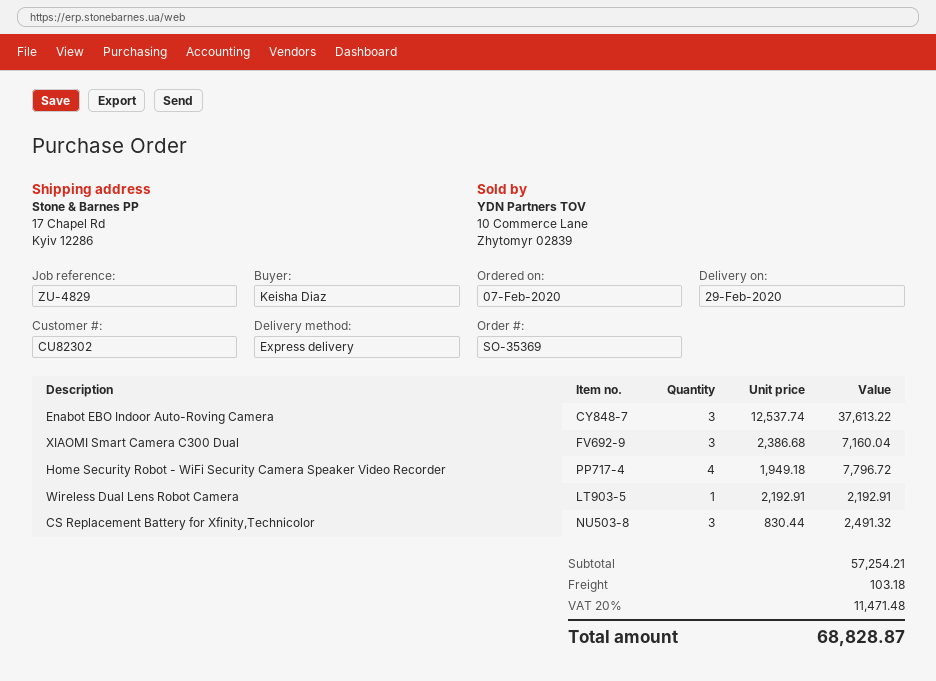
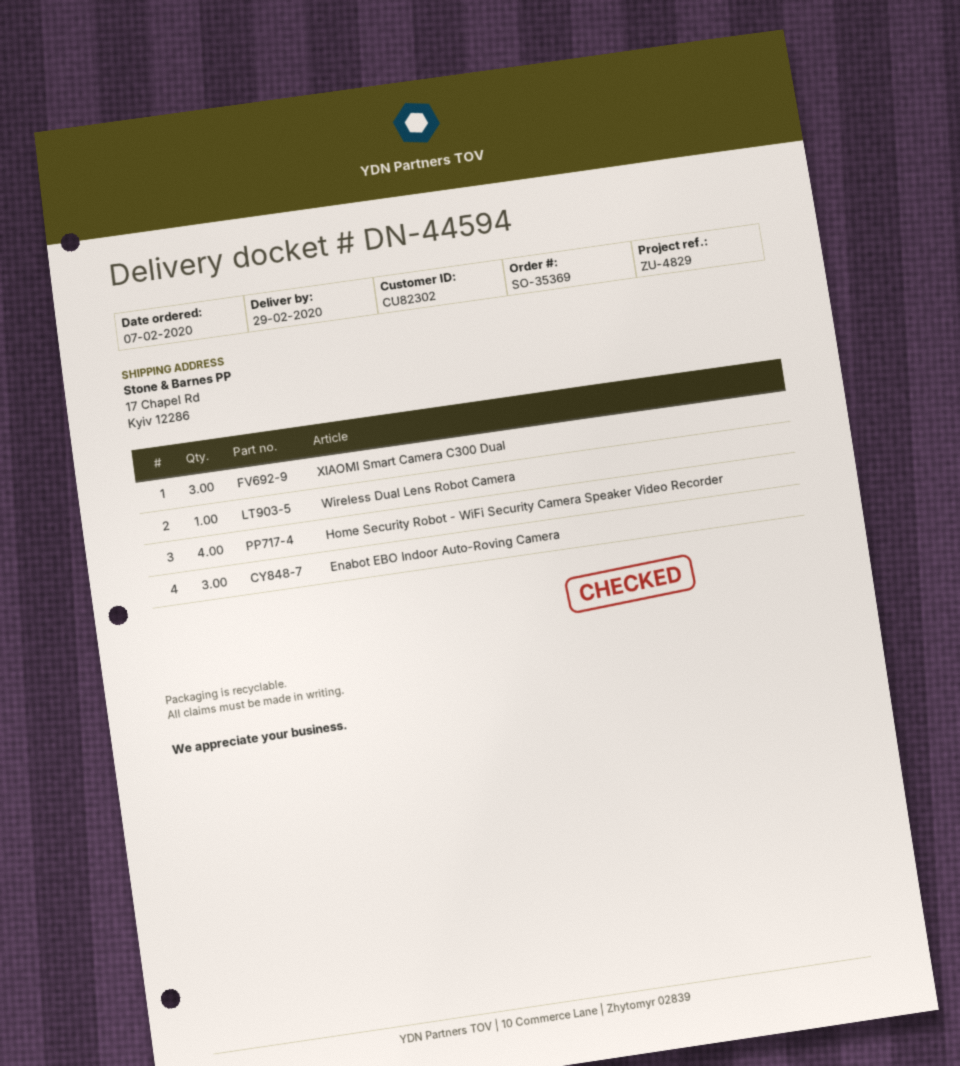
CS Replacement Battery for Xfinity,Technicolor: 3 -> none

